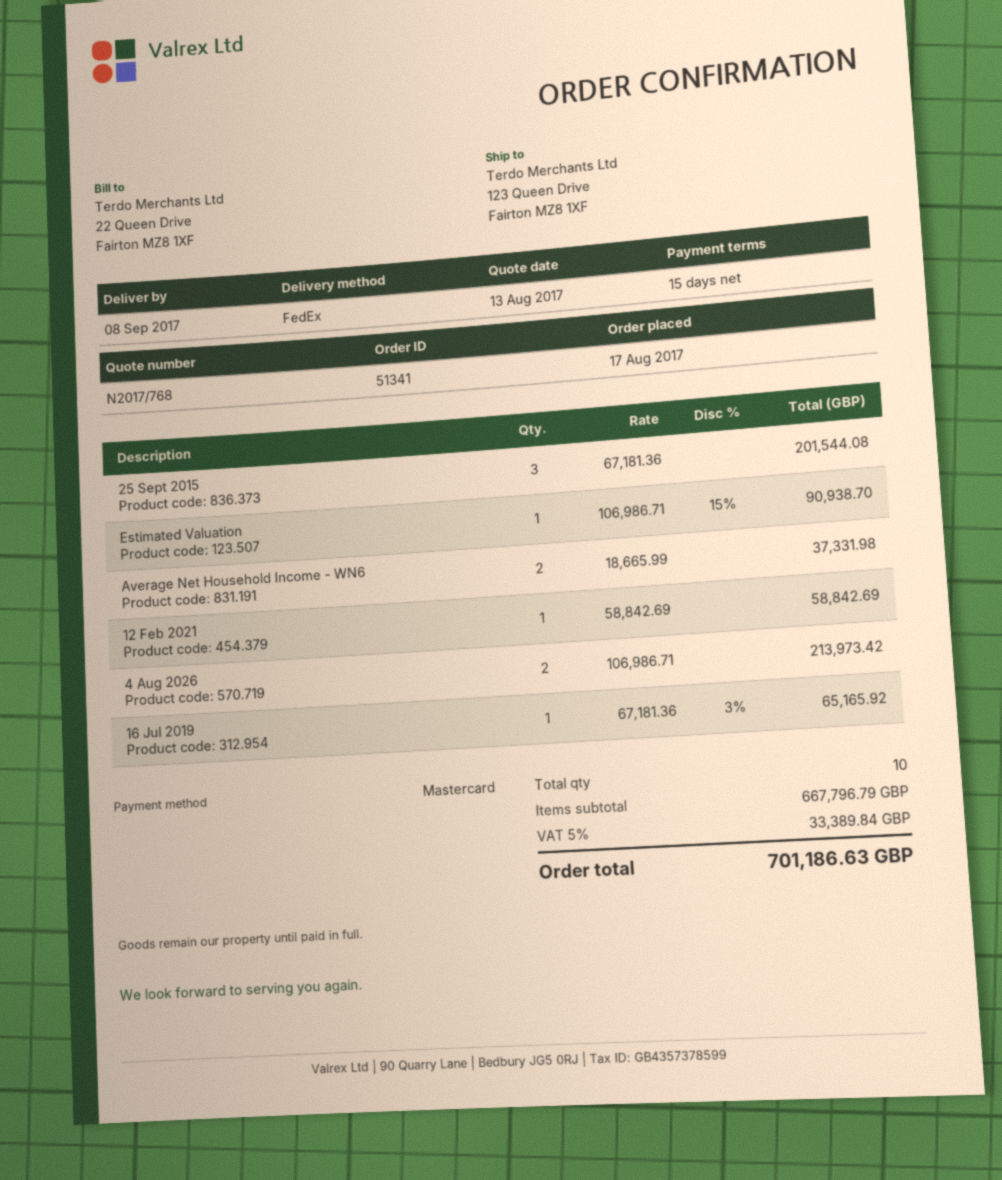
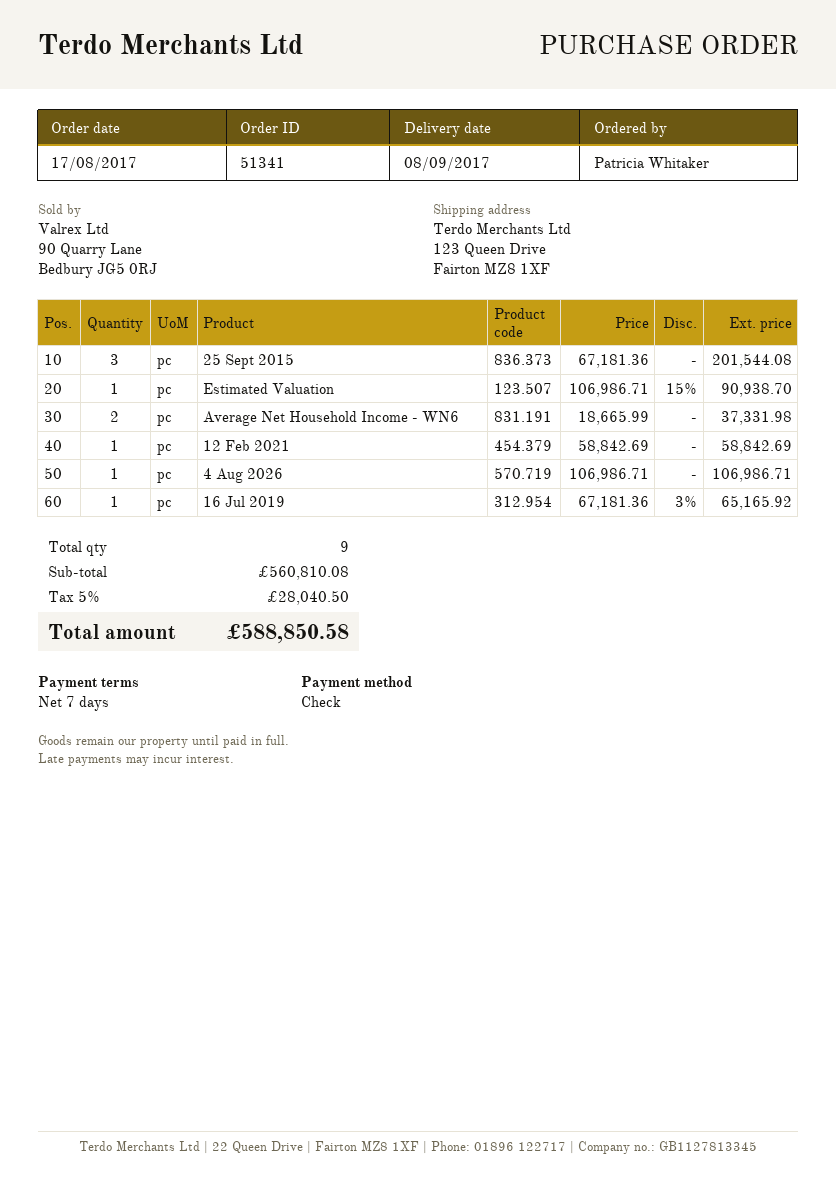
payment terms: 15 days -> 7 days
payment method: Mastercard -> cheque
4 Aug 2026: 2 x 106986.71 = 213973.42 -> 1 x 106986.71 = 106986.71
total quantity: 10 -> 9
subtotal: 667796.79 -> 560810.08
tax: 5% = 33389.84 -> 5% = 28040.50
total: 701186.63 -> 588850.58

